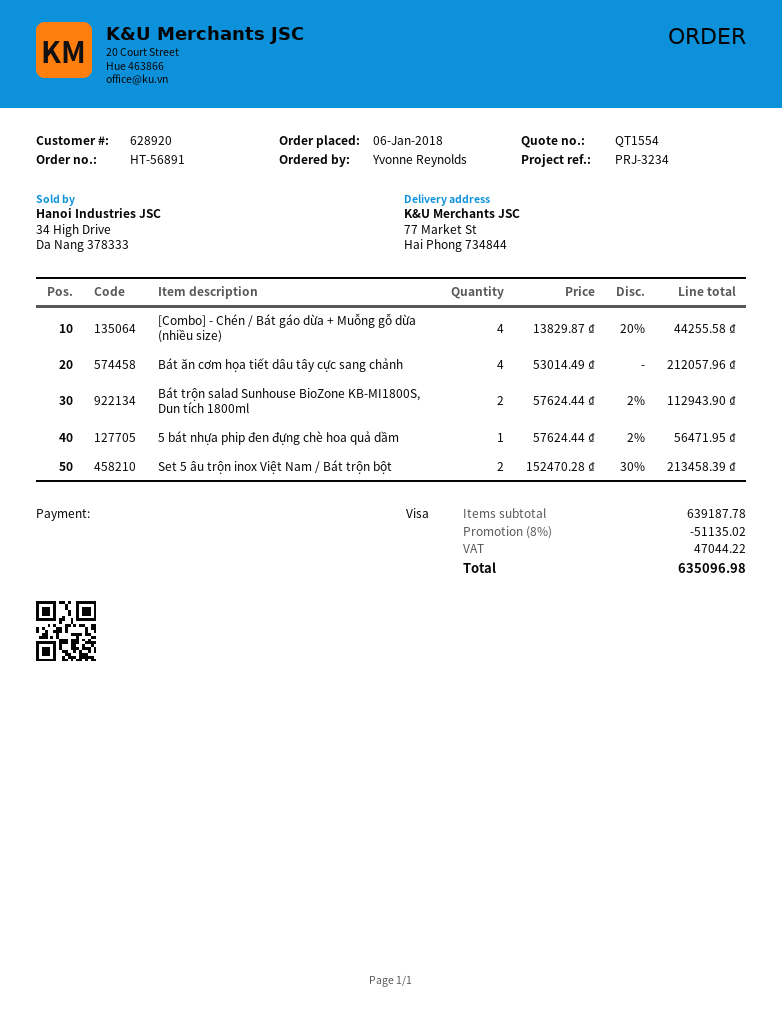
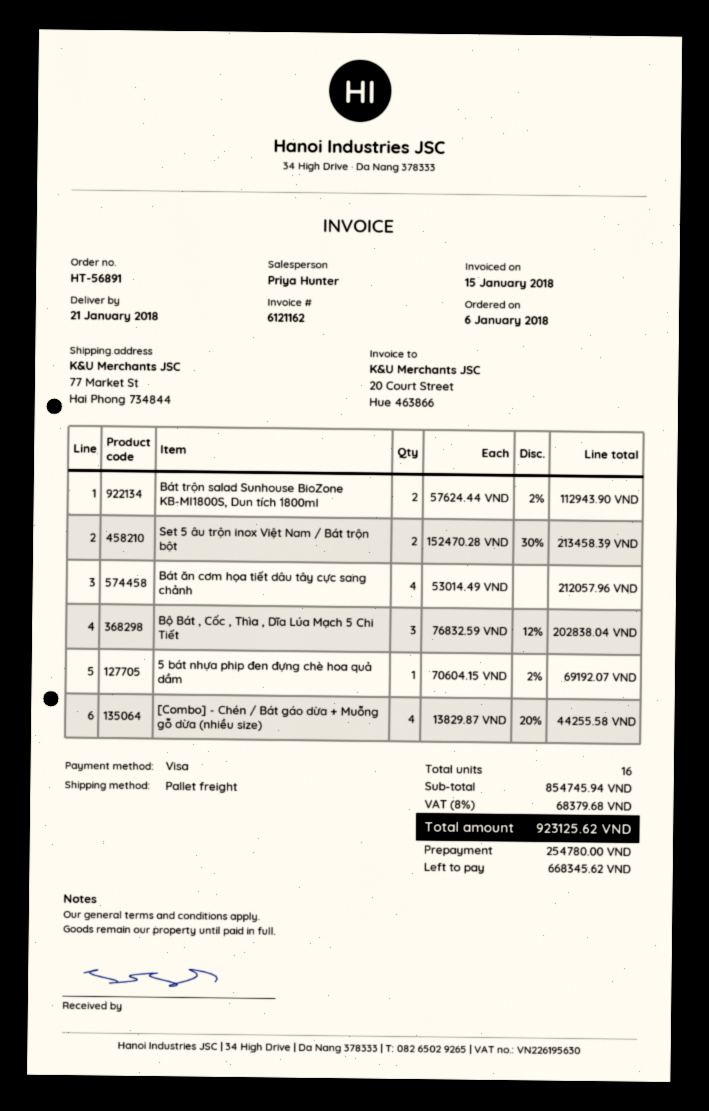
5 bát nhựa phip đen đựng chè hoa quả dầm: 1 x 57624.44 - 2% = 56471.95 -> 1 x 70604.15 - 2% = 69192.07
Bộ Bát , Cốc , Thìa , Dĩa Lúa Mạch 5 Chi Tiết: none -> 3 x 76832.59 - 12% = 202838.04
subtotal: 639187.78 -> 854745.94
discount: 8% = 51135.02 -> none
tax: 47044.22 -> 68379.68
total: 635096.98 -> 923125.62

